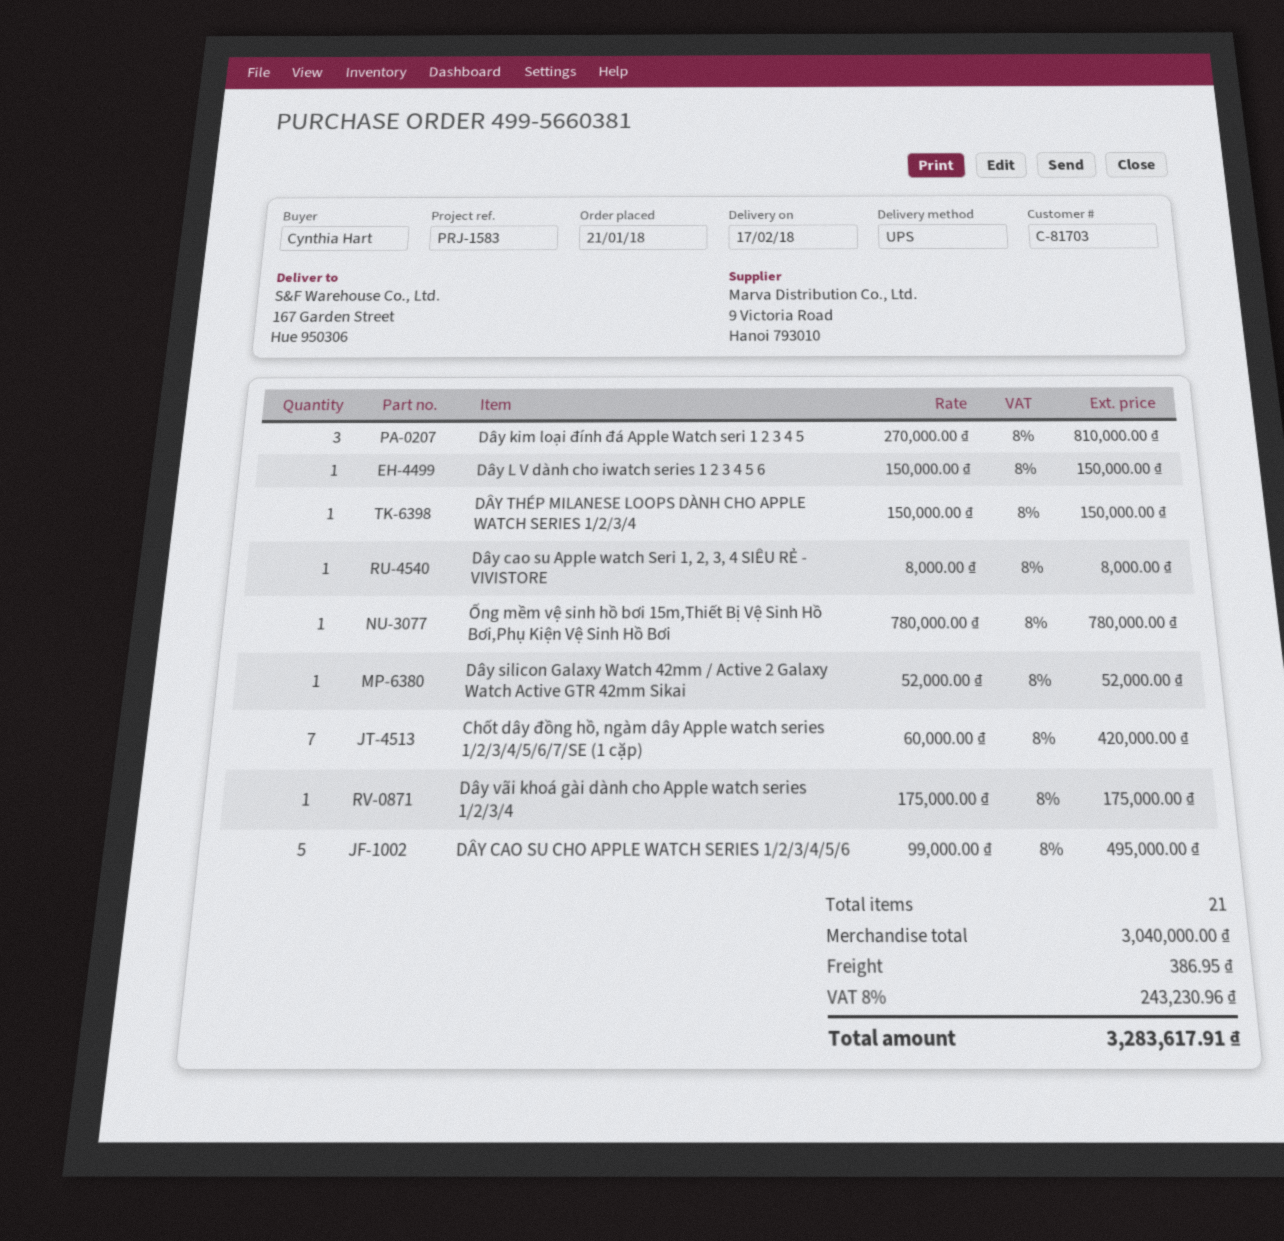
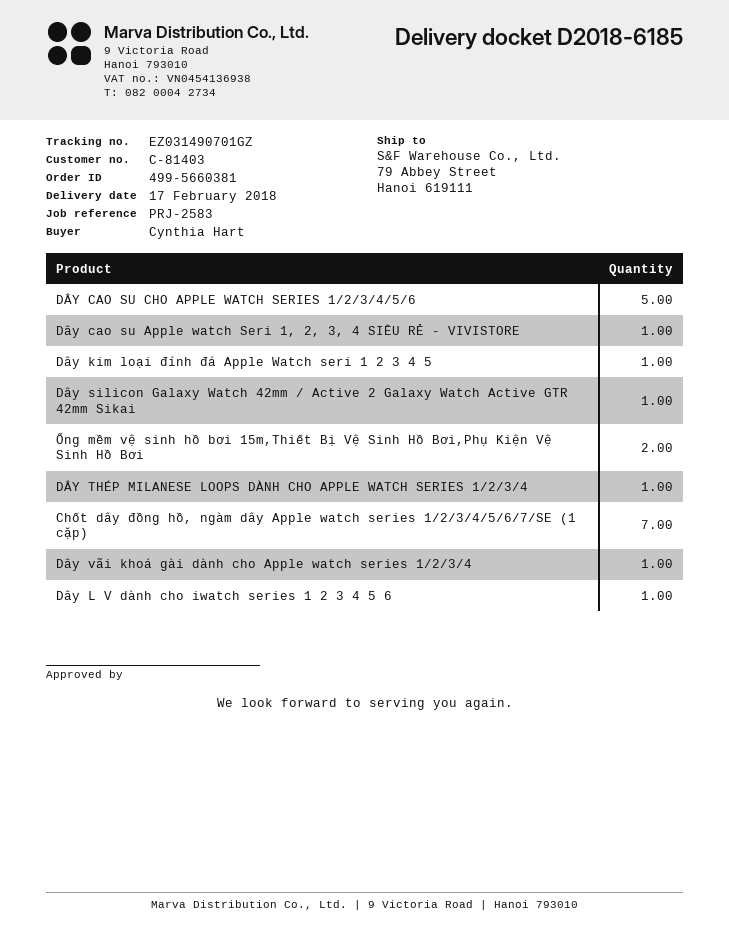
customer number: C-81703 -> C-81403
reference: PRJ-1583 -> PRJ-2583
ship to: 167 Garden Street, Hue 950306 -> 79 Abbey Street, Hanoi 619111
Dây kim loại đính đá Apple Watch seri 1 2 3 4 5: 3 -> 1
Ống mềm vệ sinh hồ bơi 15m,Thiết Bị Vệ Sinh Hồ Bơi,Phụ Kiện Vệ Sinh Hồ Bơi: 1 -> 2

